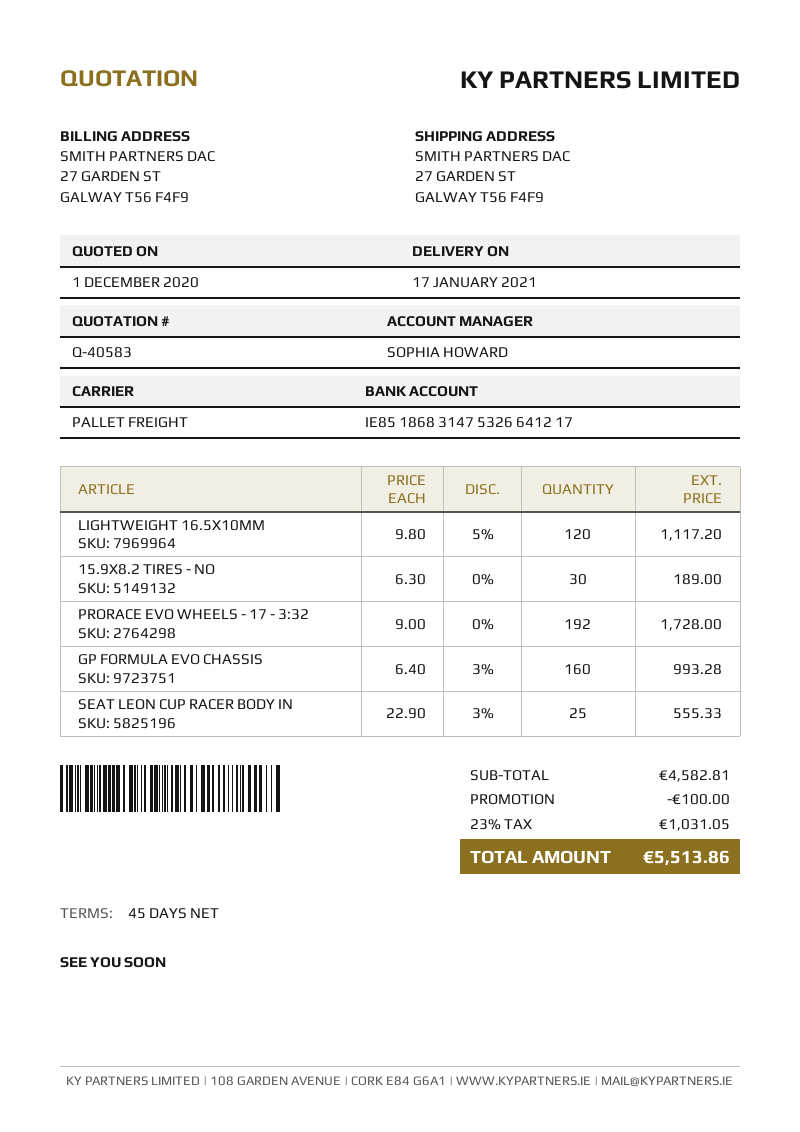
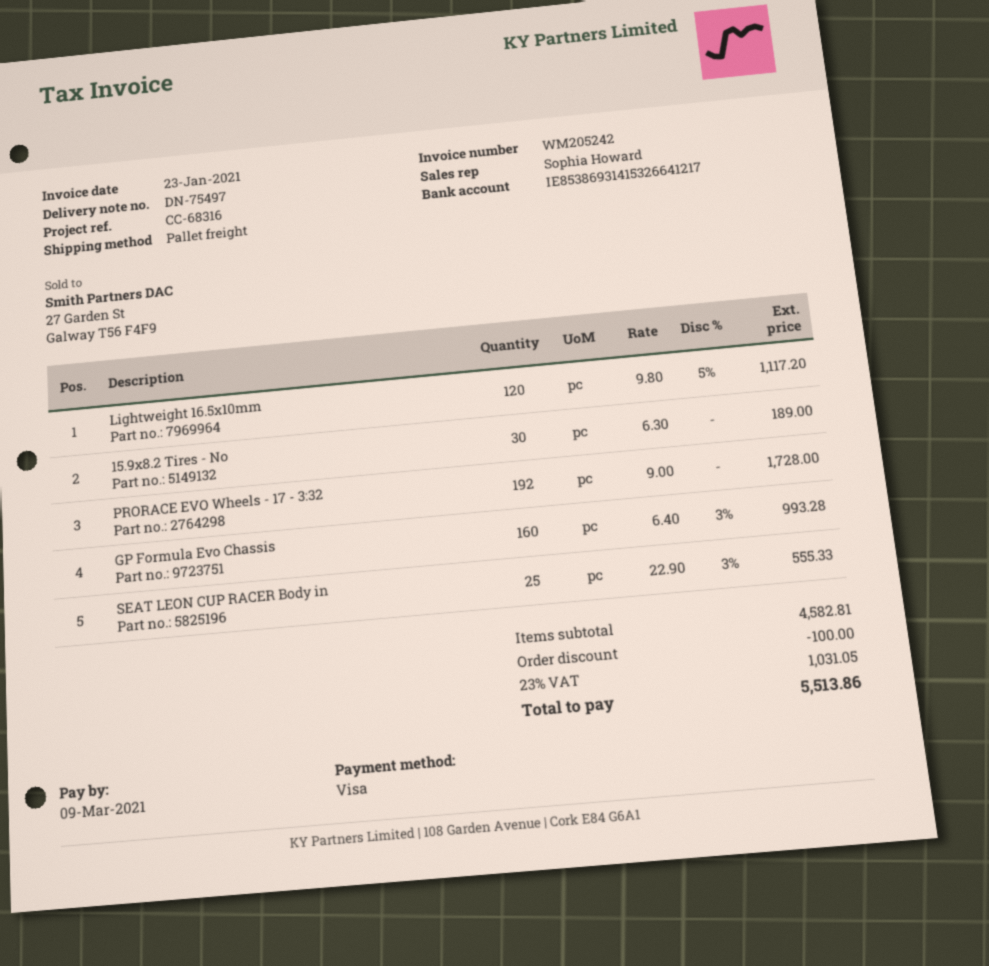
bank account: IE85186831475326641217 -> IE85386931415326641217

